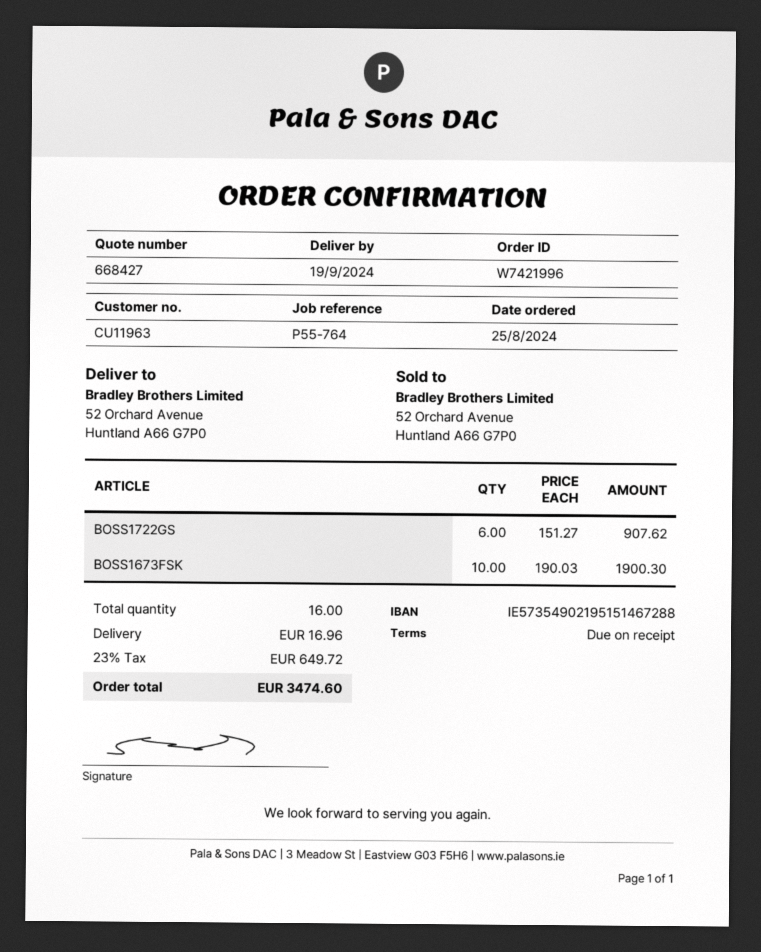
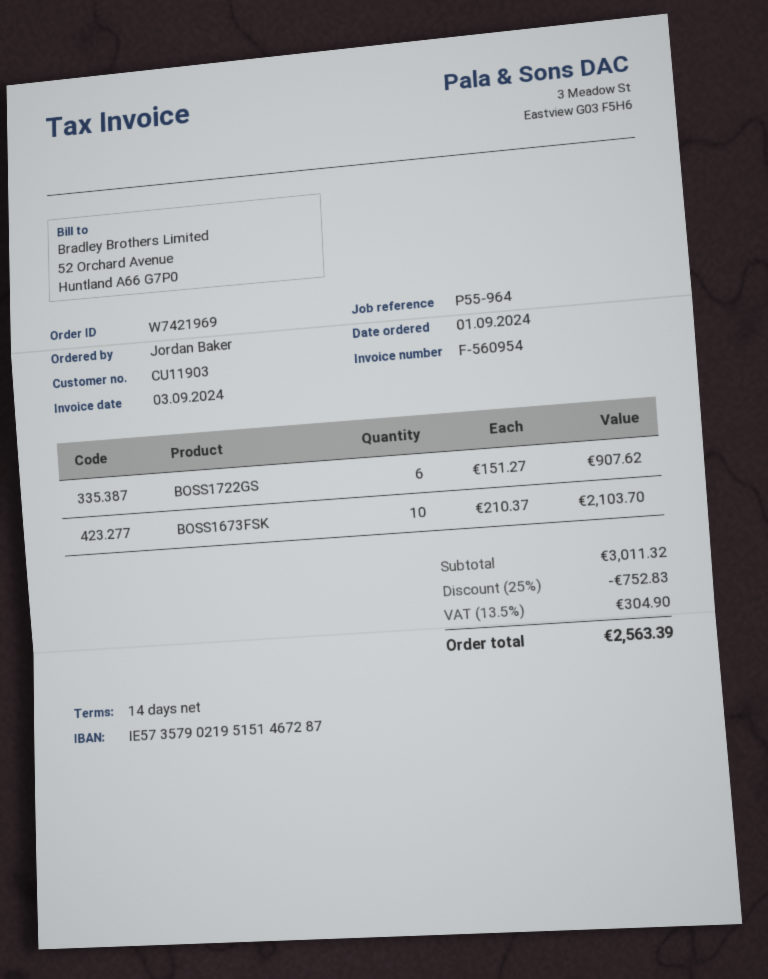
order number: W7421996 -> W7421969
order date: 2024-08-25 -> 2024-09-01
payment terms: on receipt -> 14 days
customer number: CU11963 -> CU11903
reference: P55-764 -> P55-964
bank account: IE57354902195151467288 -> IE57357902195151467287
BOSS1673FSK: 10 x 190.03 = 1900.30 -> 10 x 210.37 = 2103.70
discount: none -> 25% = 752.83
shipping: 16.96 -> none
tax: 23% = 649.72 -> 13.5% = 304.90
total: 3474.60 -> 2563.39

